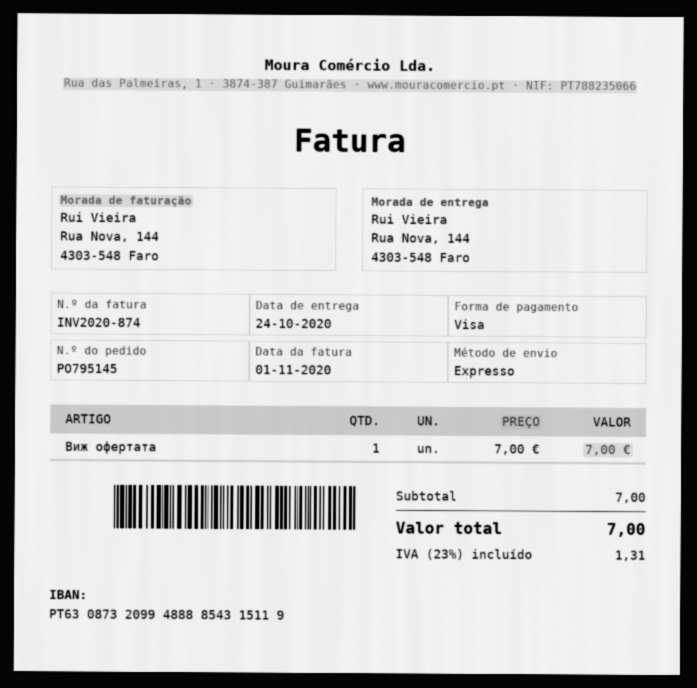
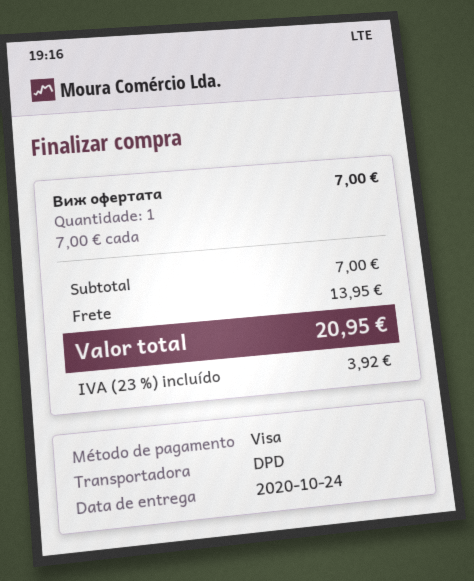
shipping method: express -> DPD
shipping: none -> 13.95
tax: 23% = 1.31 -> 23% = 3.92
total: 7.00 -> 20.95

